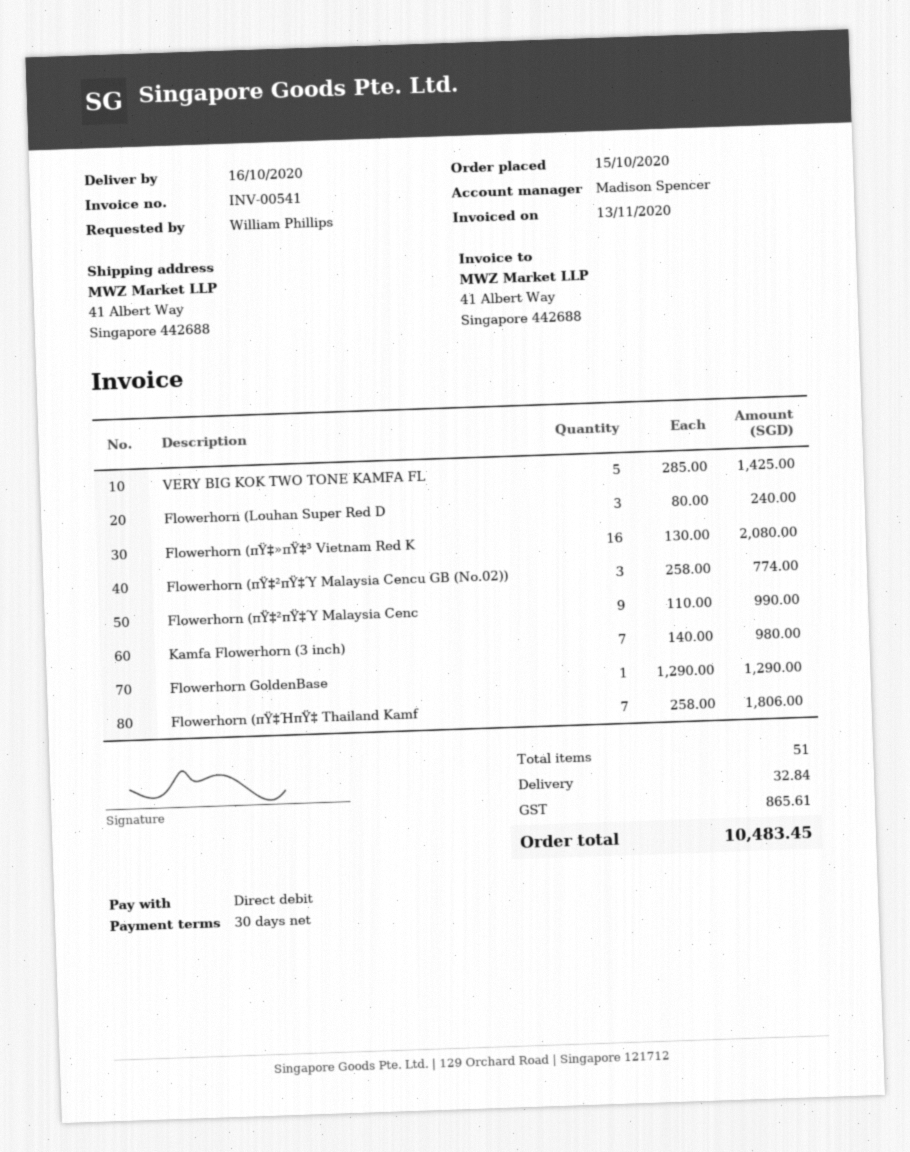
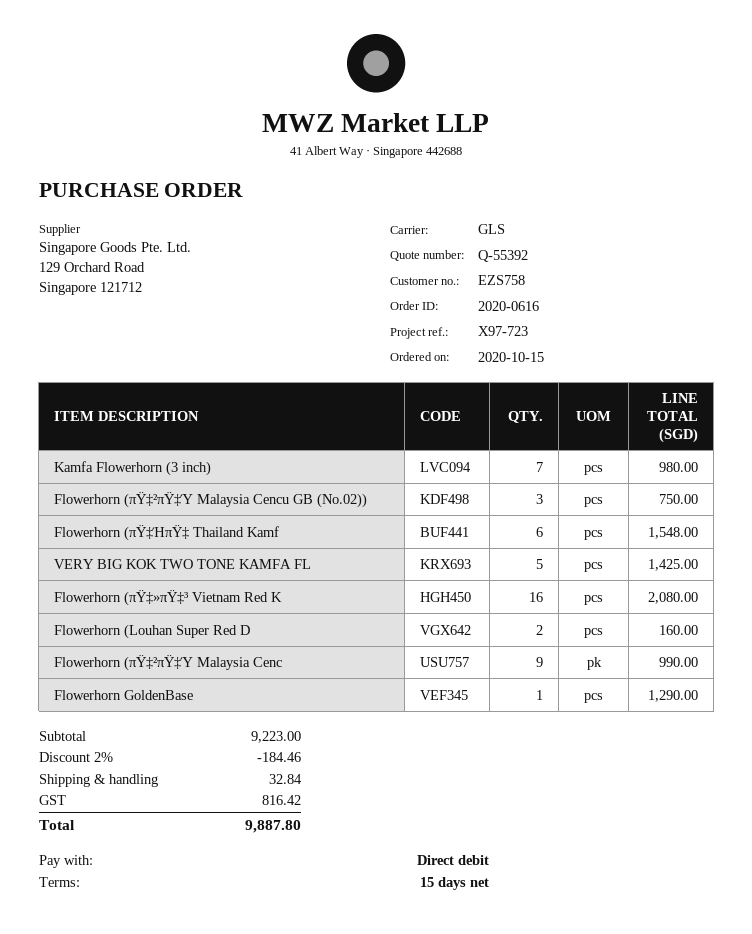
payment terms: 30 days -> 15 days
Flowerhorn (Louhan Super Red D: 3 for 240.00 -> 2 for 160.00
Flowerhorn (πŸ‡²πŸ‡Ύ Malaysia Cencu GB (No.02)): 3 for 774.00 -> 3 for 750.00
Flowerhorn (πŸ‡ΉπŸ‡ Thailand Kamf: 7 for 1806.00 -> 6 for 1548.00
discount: none -> 2% = 184.46
tax: 865.61 -> 816.42
total: 10483.45 -> 9887.80

